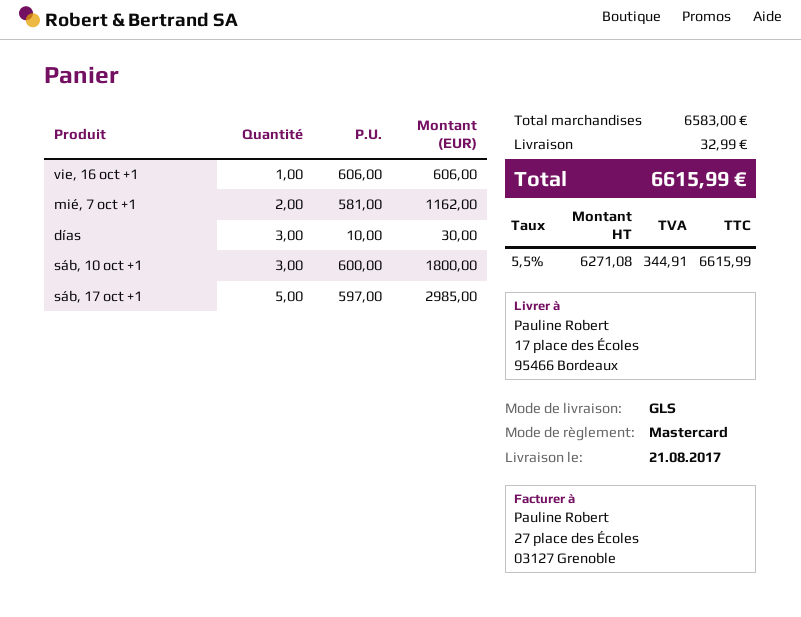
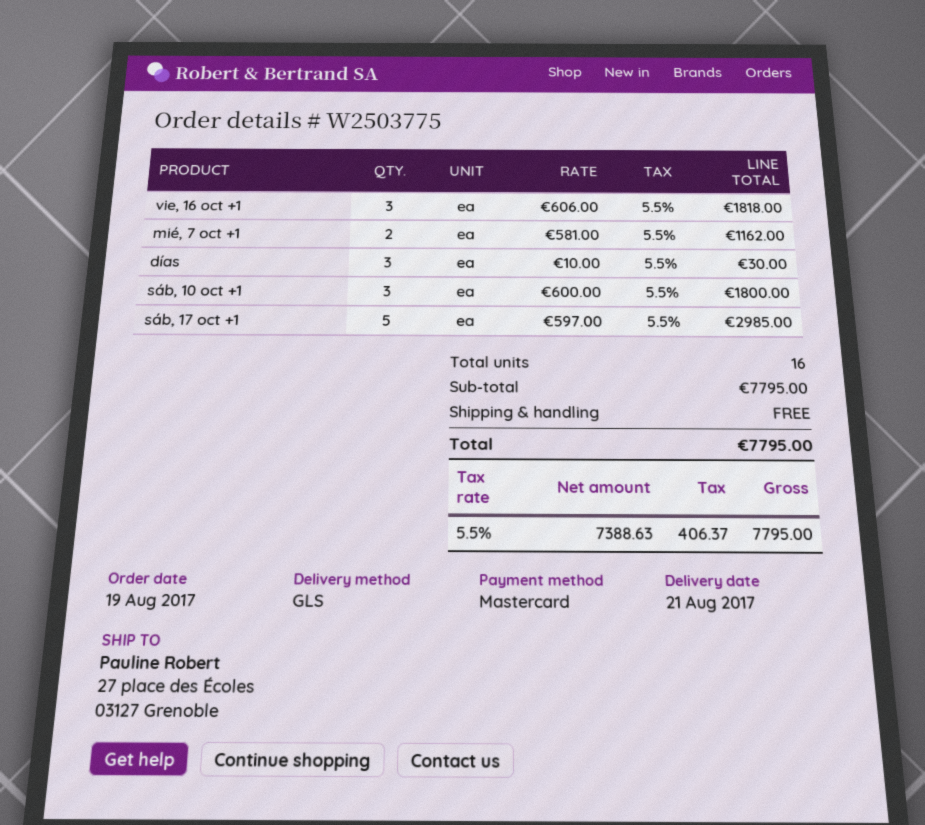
ship to: 17 place des Écoles, 95466 Bordeaux -> 27 place des Écoles, 03127 Grenoble
vie, 16 oct +1: 1 x 606.00 = 606.00 -> 3 x 606.00 = 1818.00
subtotal: 6583.00 -> 7795.00
shipping: 32.99 -> 0.00
net: 6271.08 -> 7388.63
tax: 5.5% = 344.91 -> 5.5% = 406.37
total: 6615.99 -> 7795.00

